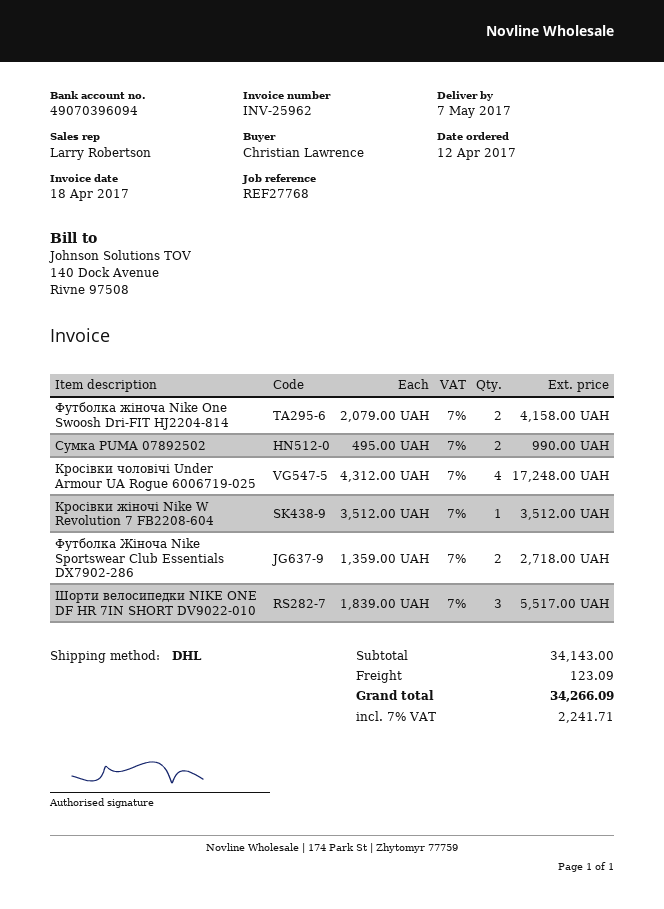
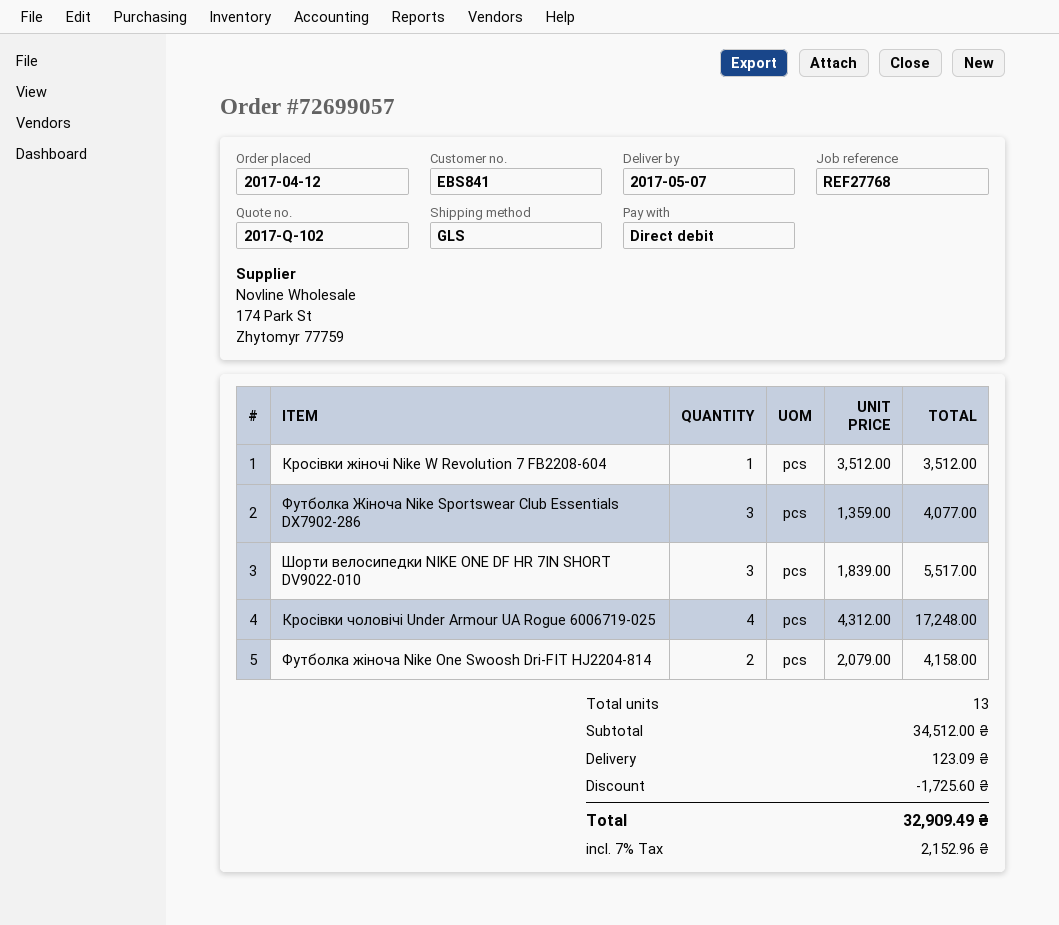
shipping method: DHL -> GLS
Сумка PUMA 07892502: 2 x 495.00 = 990.00 -> none
Футболка Жіноча Nike Sportswear Club Essentials DX7902-286: 2 x 1359.00 = 2718.00 -> 3 x 1359.00 = 4077.00
subtotal: 34143.00 -> 34512.00
discount: none -> 1725.60
tax: 7% = 2241.71 -> 7% = 2152.96
total: 34266.09 -> 32909.49

